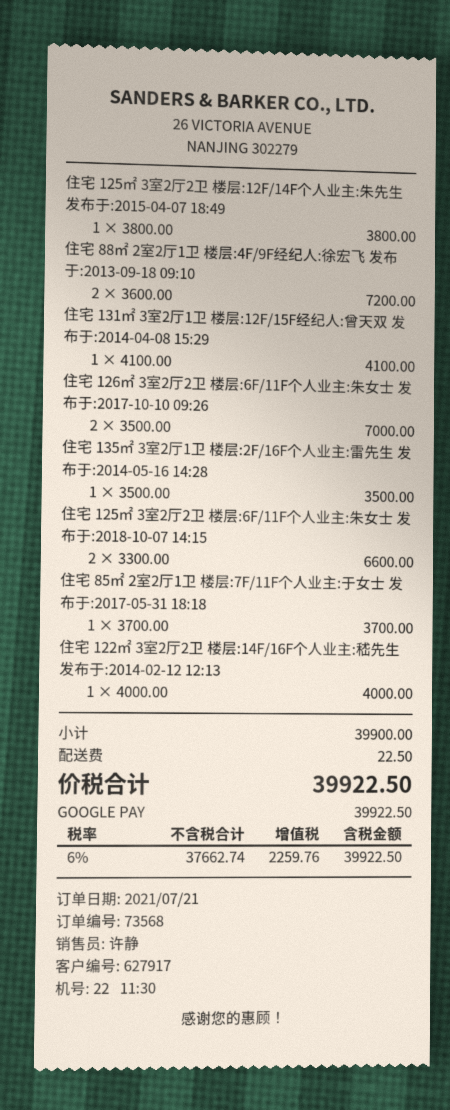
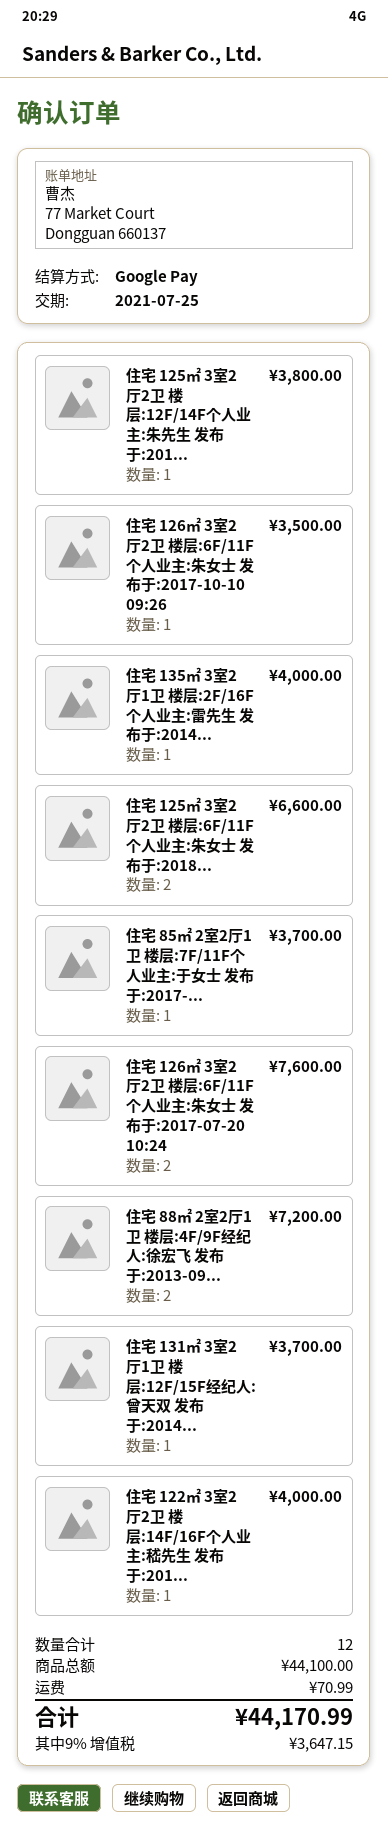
住宅 131㎡ 3室2厅1卫 楼层:12F/15F经纪人:曾天双 发布于:2014-04-08 15:29: 1 for 4100.00 -> 1 for 3700.00
住宅 126㎡ 3室2厅2卫 楼层:6F/11F个人业主:朱女士 发布于:2017-10-10 09:26: 2 for 7000.00 -> 1 for 3500.00
住宅 135㎡ 3室2厅1卫 楼层:2F/16F个人业主:雷先生 发布于:2014-05-16 14:28: 1 for 3500.00 -> 1 for 4000.00
住宅 126㎡ 3室2厅2卫 楼层:6F/11F个人业主:朱女士 发布于:2017-07-20 10:24: none -> 2 for 7600.00
subtotal: 39900.00 -> 44100.00
shipping: 22.50 -> 70.99
tax: 6% = 2259.76 -> 9% = 3647.15
total: 39922.50 -> 44170.99

